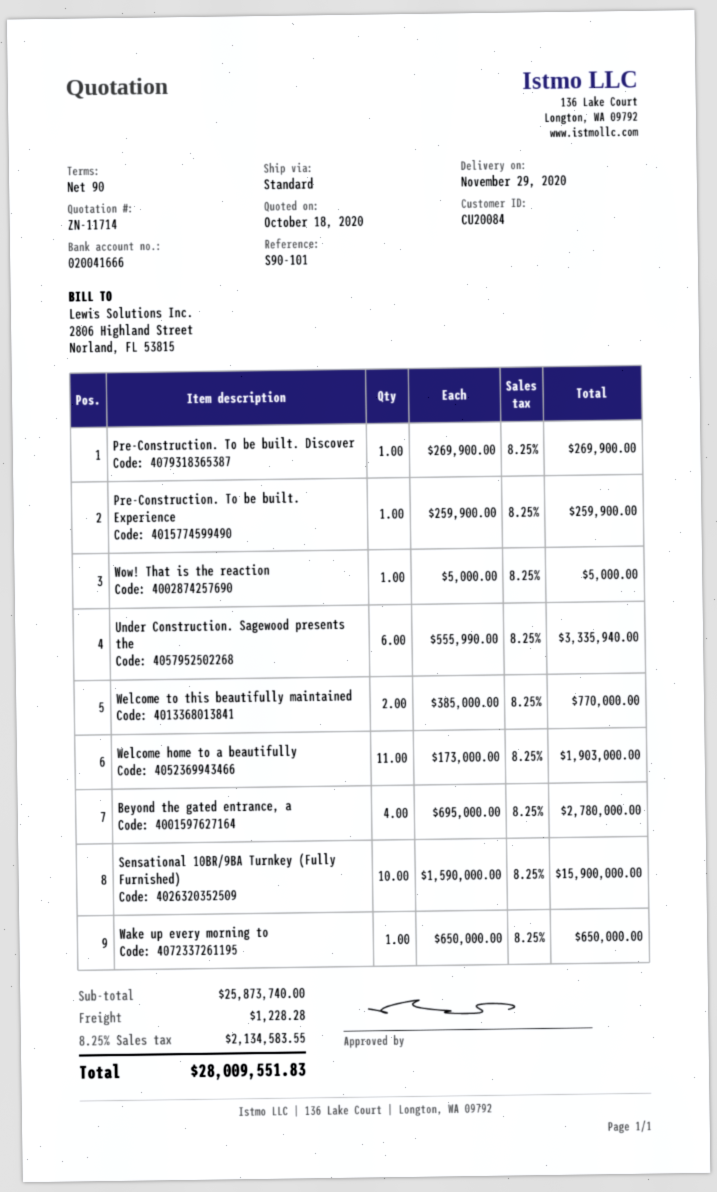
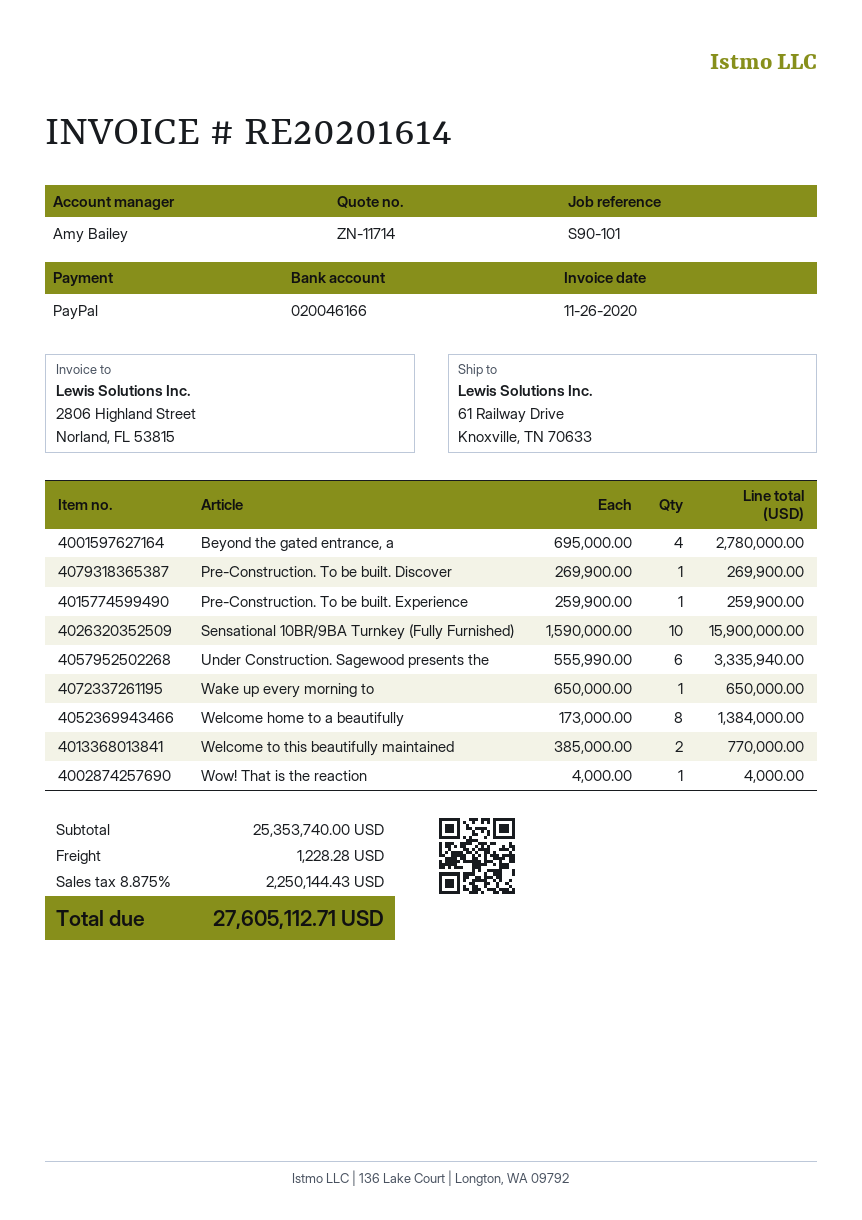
bank account: 020041666 -> 020046166
Wow! That is the reaction: 1 x 5000.00 = 5000.00 -> 1 x 4000.00 = 4000.00
Welcome home to a beautifully: 11 x 173000.00 = 1903000.00 -> 8 x 173000.00 = 1384000.00
subtotal: 25873740.00 -> 25353740.00
tax: 8.25% = 2134583.55 -> 8.875% = 2250144.43
total: 28009551.83 -> 27605112.71

